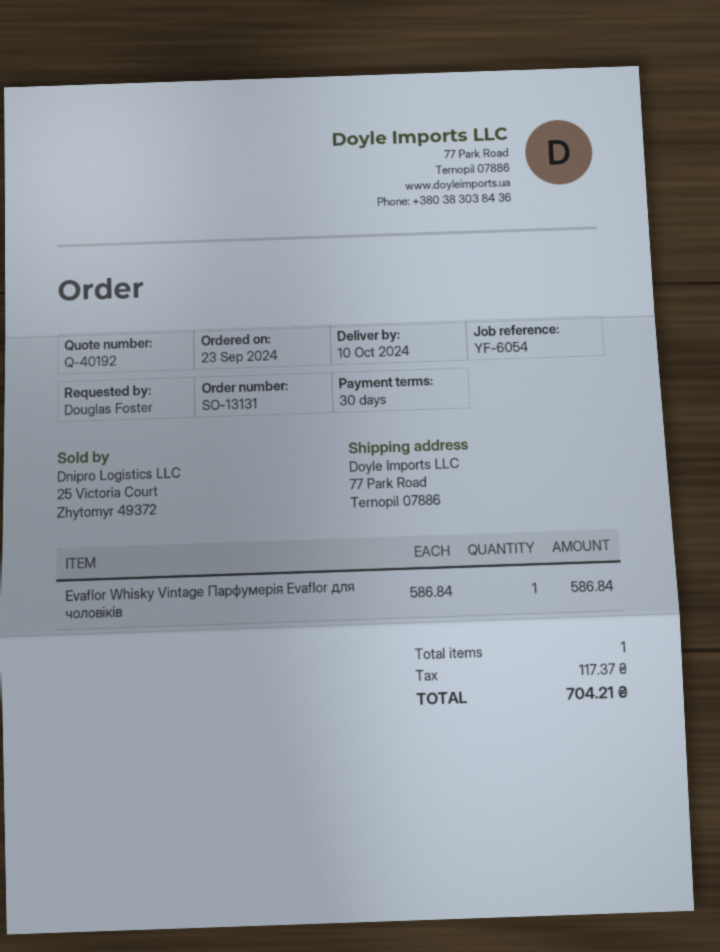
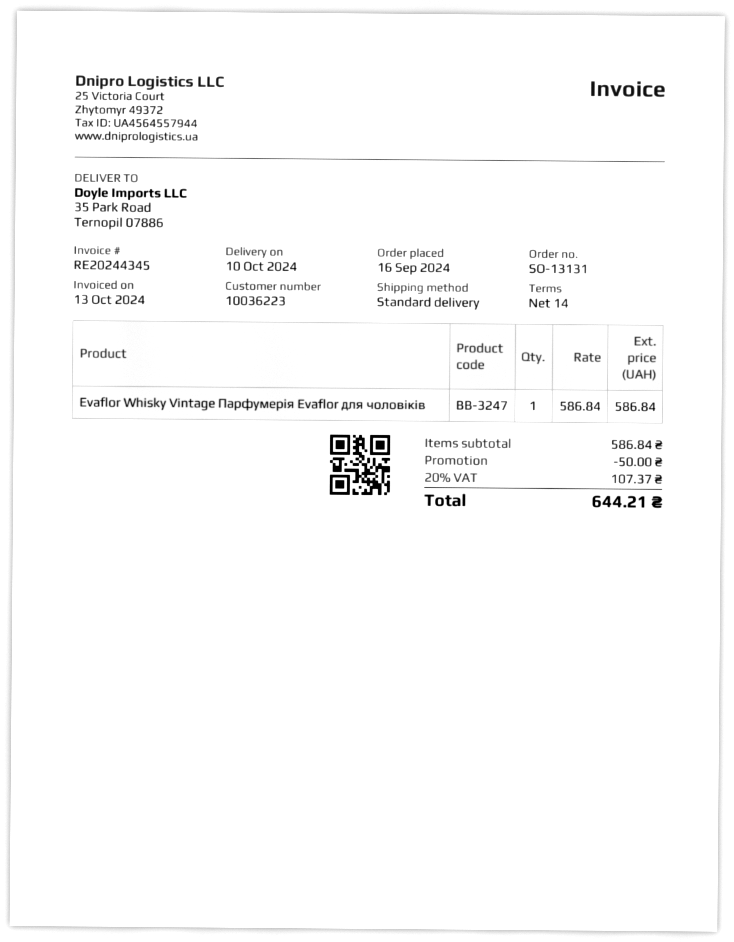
order date: 2024-09-23 -> 2024-09-16
payment terms: 30 days -> 14 days
ship to: 77 Park Road, Ternopil 07886 -> 35 Park Road, Ternopil 07886
discount: none -> 50.00
tax: 117.37 -> 107.37
total: 704.21 -> 644.21

